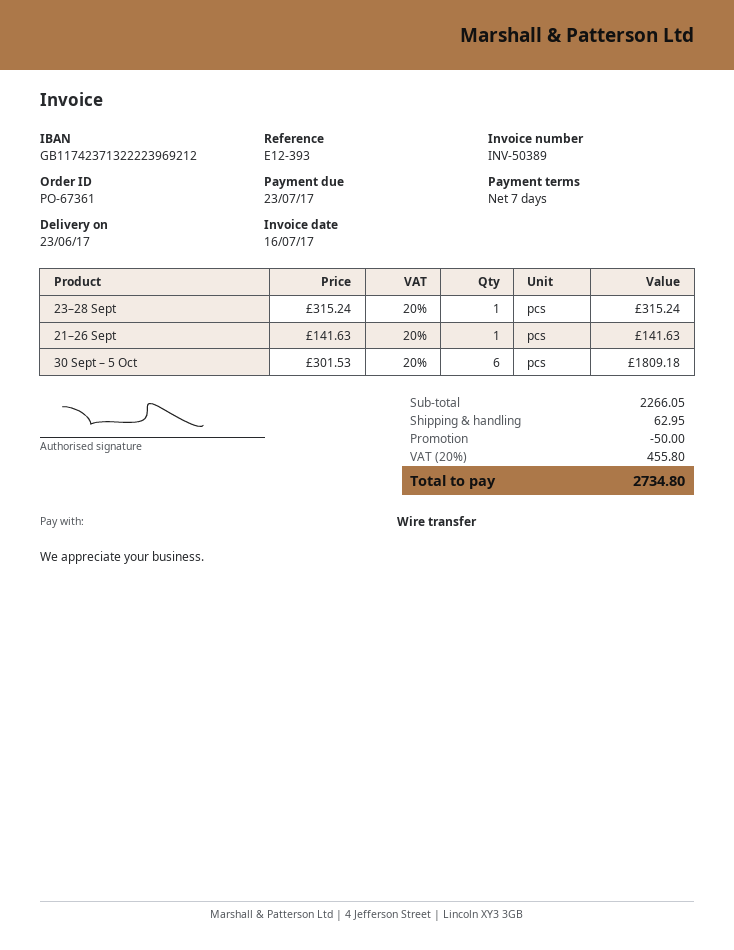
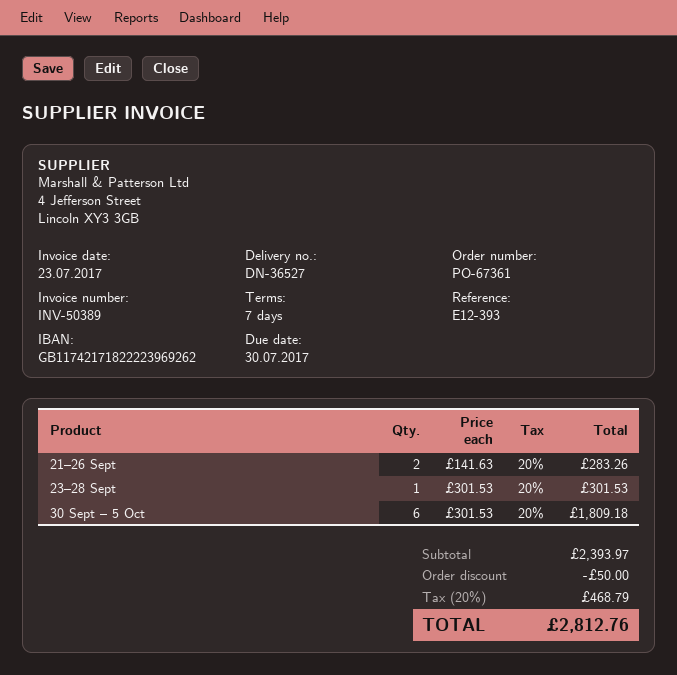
invoice date: 2017-07-16 -> 2017-07-23
due date: 2017-07-23 -> 2017-07-30
bank account: GB11742371322223969212 -> GB11742171822223969262
23–28 Sept: 1 x 315.24 = 315.24 -> 1 x 301.53 = 301.53
21–26 Sept: 1 x 141.63 = 141.63 -> 2 x 141.63 = 283.26
subtotal: 2266.05 -> 2393.97
shipping: 62.95 -> none
tax: 20% = 455.80 -> 20% = 468.79
total: 2734.80 -> 2812.76

